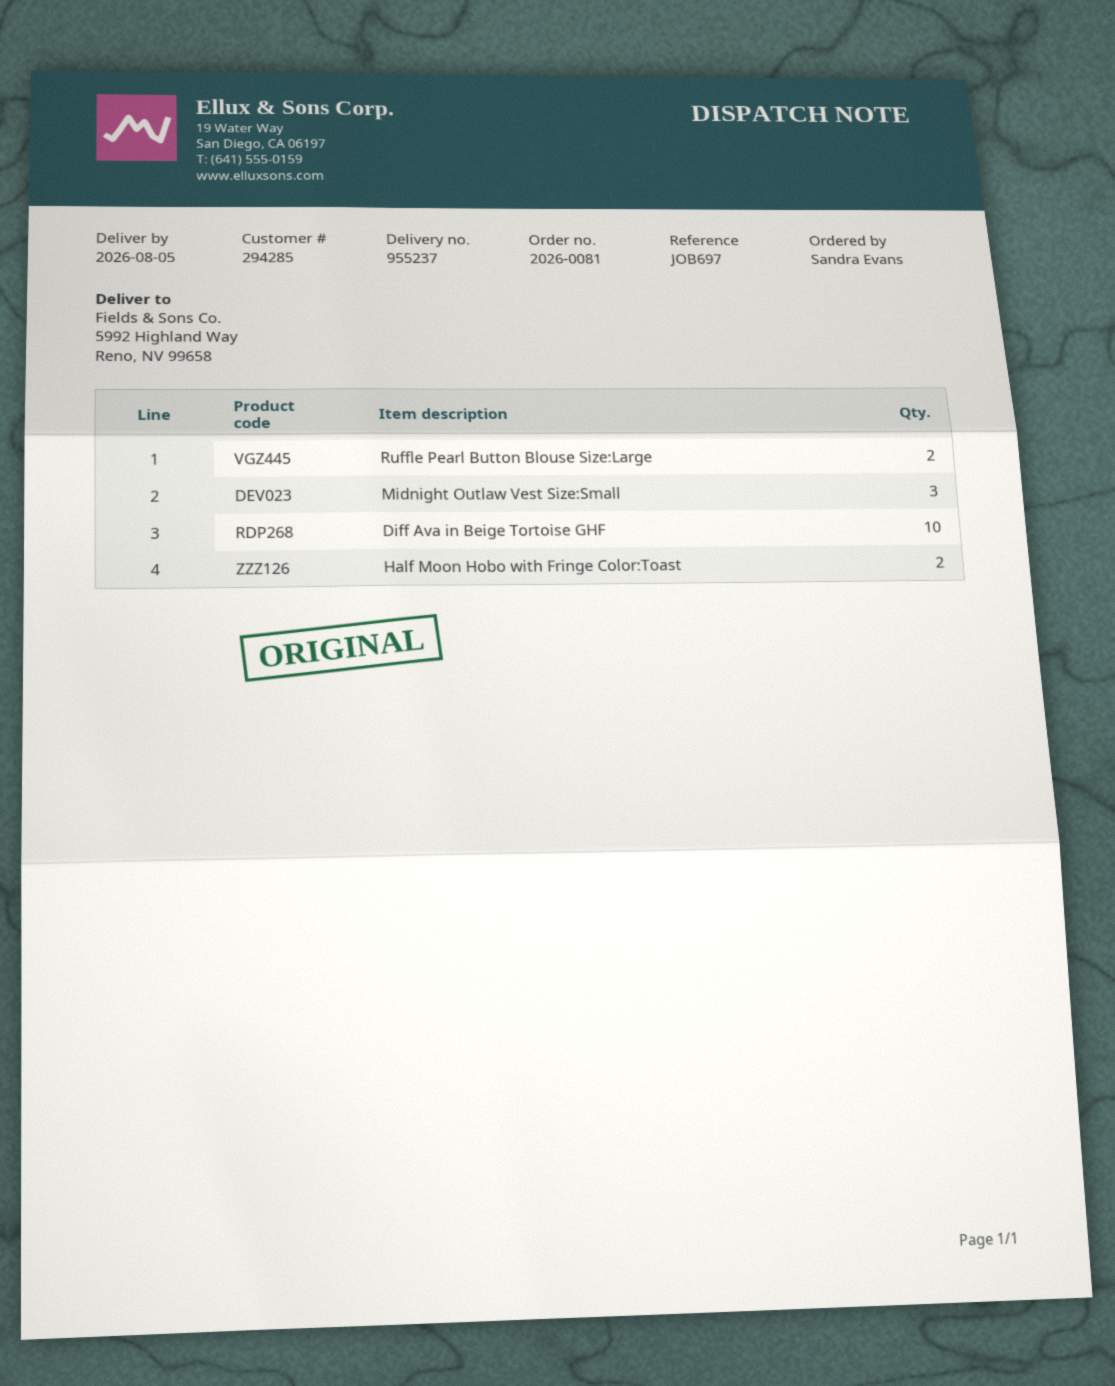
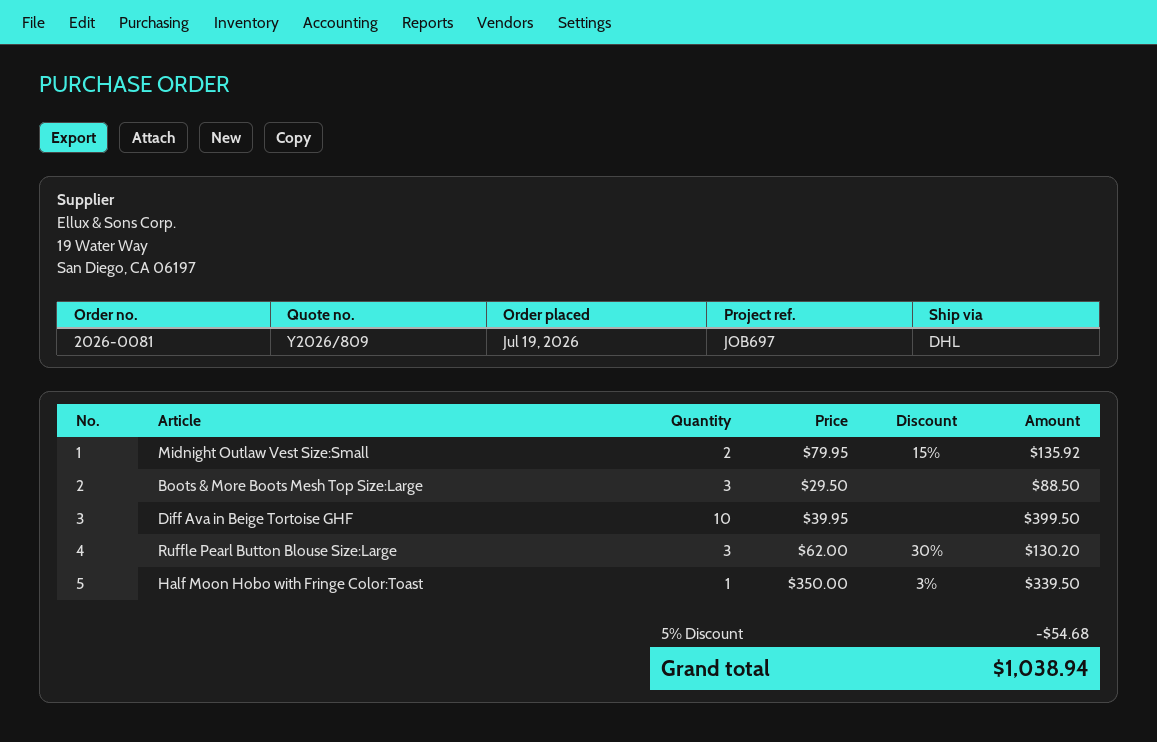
Ruffle Pearl Button Blouse Size:Large: 2 -> 3
Midnight Outlaw Vest Size:Small: 3 -> 2
Half Moon Hobo with Fringe Color:Toast: 2 -> 1
Boots & More Boots Mesh Top Size:Large: none -> 3

